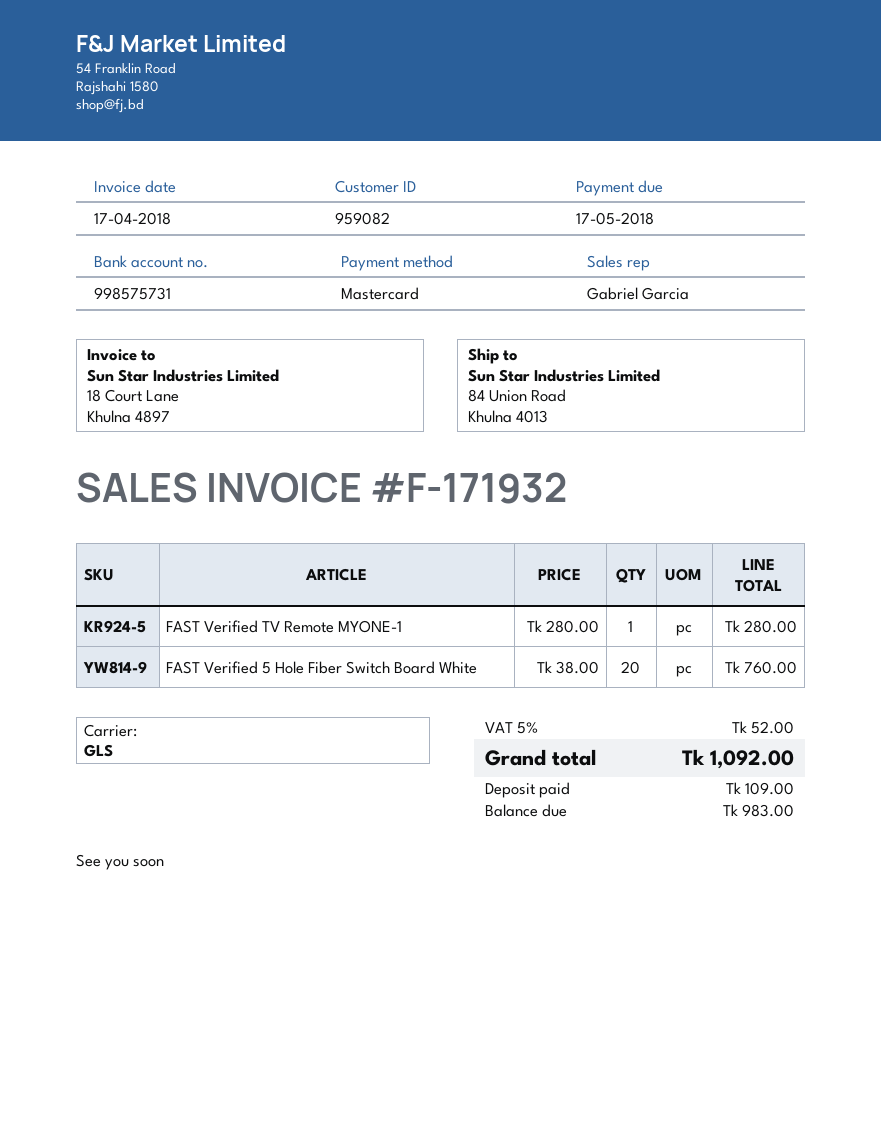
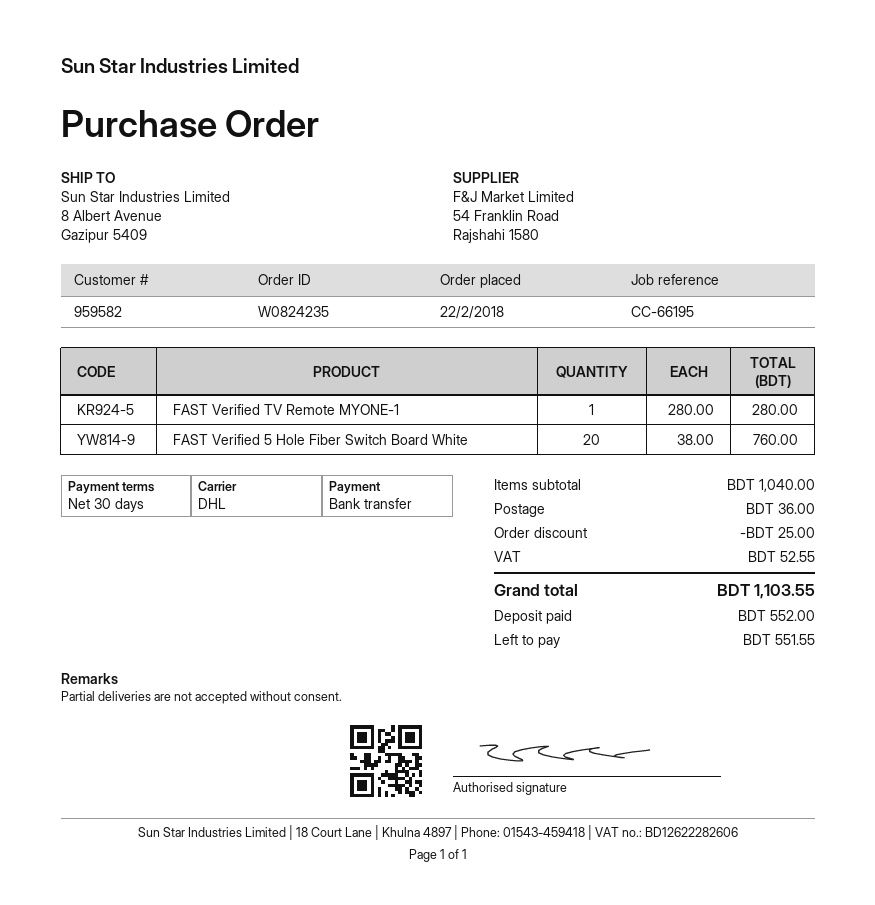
customer number: 959082 -> 959582
payment method: Mastercard -> bank transfer
shipping method: GLS -> DHL
ship to: 84 Union Road, Khulna 4013 -> 8 Albert Avenue, Gazipur 5409
discount: none -> 25.00
shipping: none -> 36.00
tax: 52.00 -> 52.55
total: 1092.00 -> 1103.55
deposit: 109.00 -> 552.00
balance: 983.00 -> 551.55

